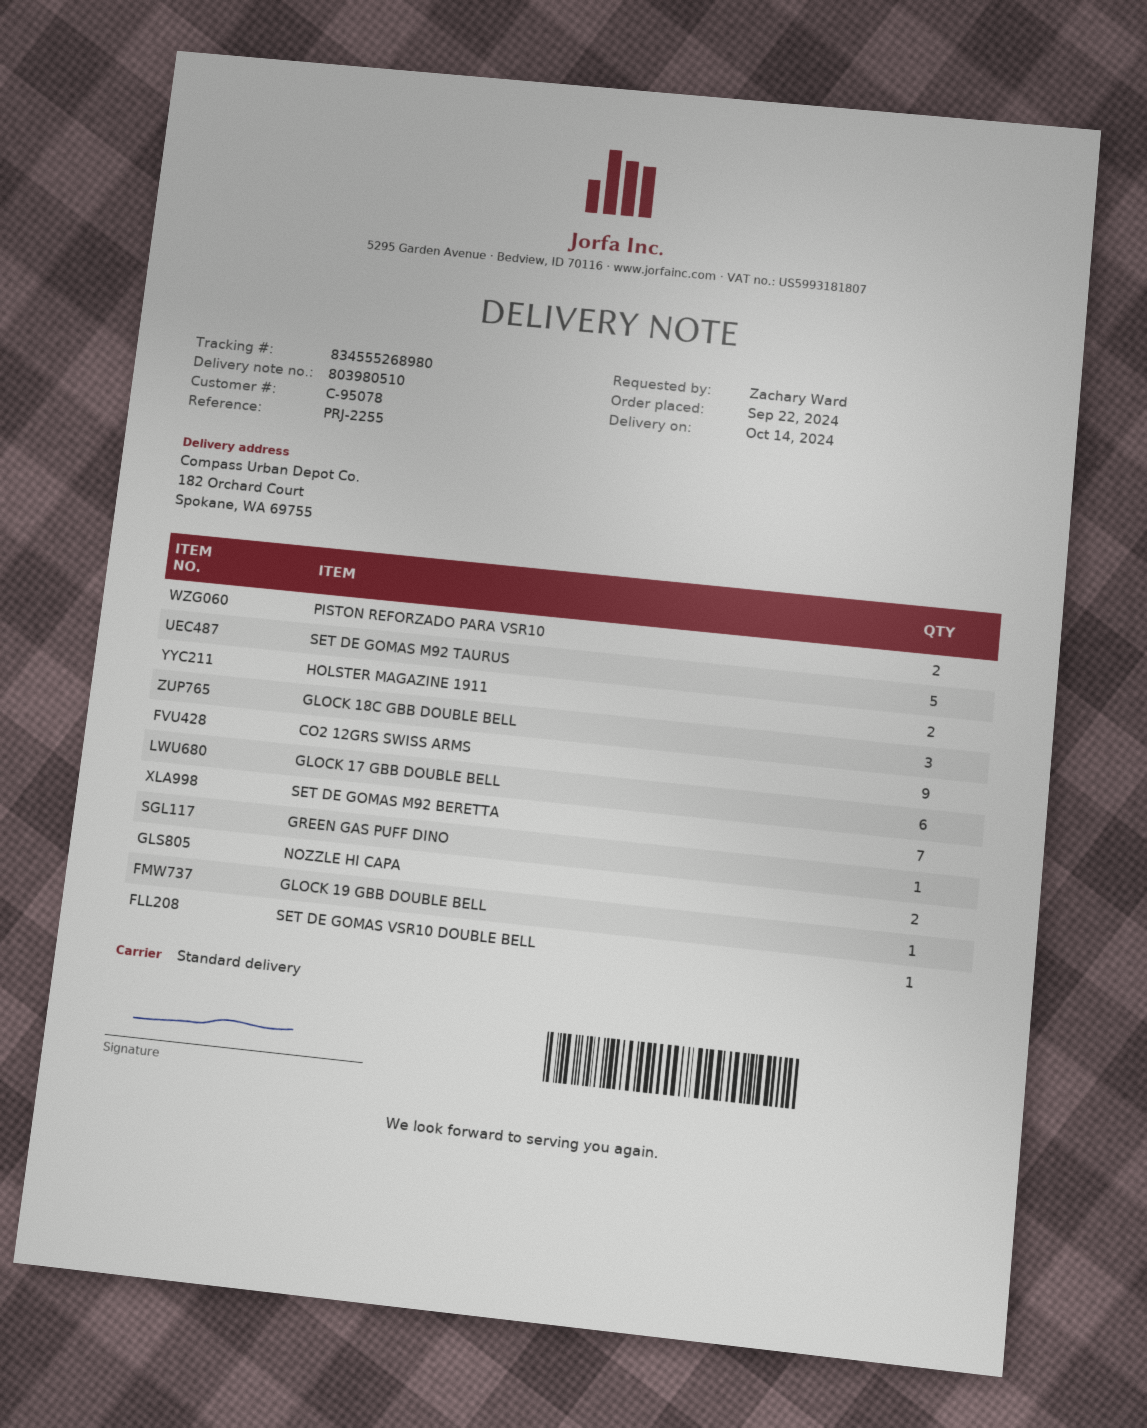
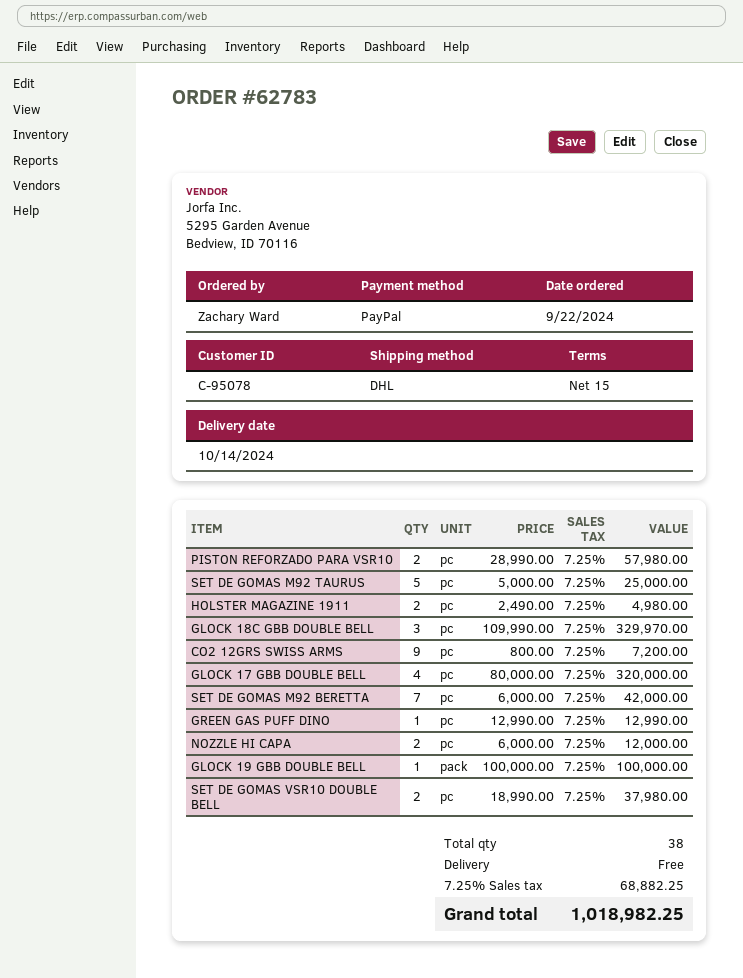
shipping method: standard -> DHL
GLOCK 17 GBB DOUBLE BELL: 6 -> 4
SET DE GOMAS VSR10 DOUBLE BELL: 1 -> 2

